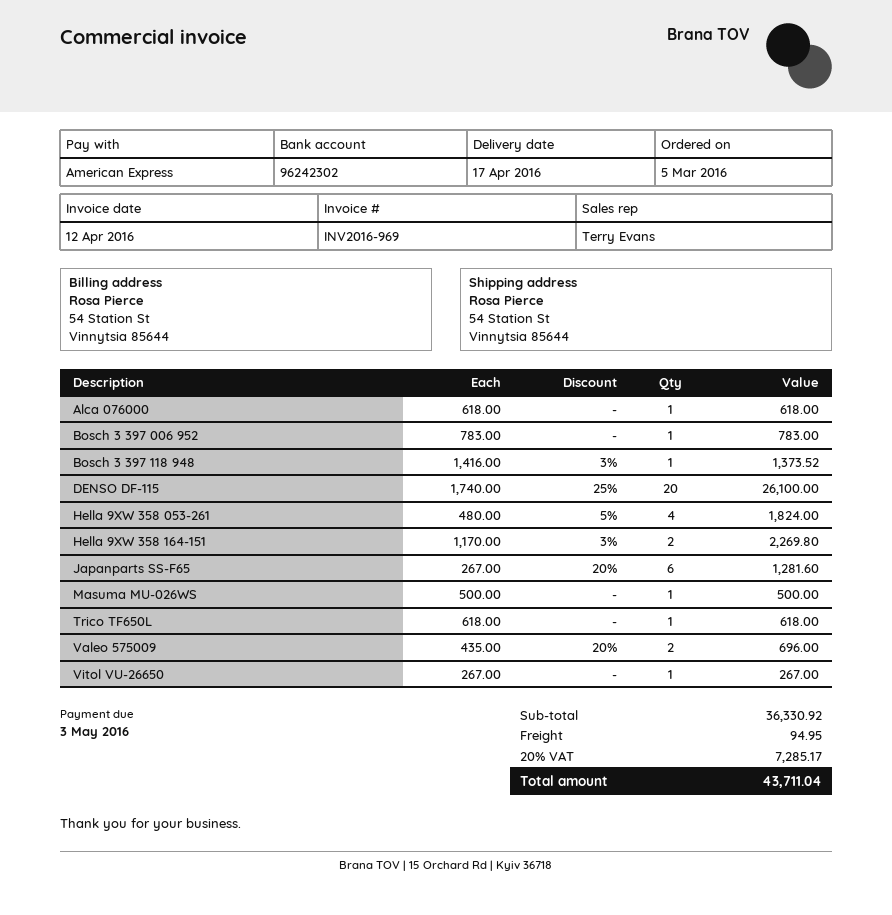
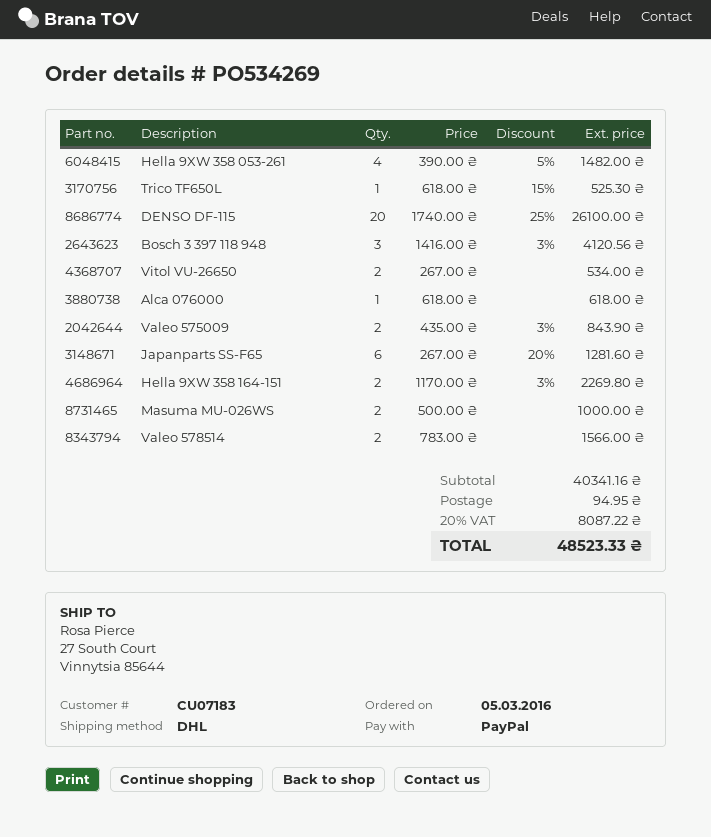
payment method: American Express -> PayPal
ship to: 54 Station St, Vinnytsia 85644 -> 27 South Court, Vinnytsia 85644
Bosch 3 397 006 952: 1 x 783.00 = 783.00 -> none
Bosch 3 397 118 948: 1 x 1416.00 - 3% = 1373.52 -> 3 x 1416.00 - 3% = 4120.56
Hella 9XW 358 053-261: 4 x 480.00 - 5% = 1824.00 -> 4 x 390.00 - 5% = 1482.00
Masuma MU-026WS: 1 x 500.00 = 500.00 -> 2 x 500.00 = 1000.00
Trico TF650L: 1 x 618.00 = 618.00 -> 1 x 618.00 - 15% = 525.30
Valeo 575009: 2 x 435.00 - 20% = 696.00 -> 2 x 435.00 - 3% = 843.90
Vitol VU-26650: 1 x 267.00 = 267.00 -> 2 x 267.00 = 534.00
Valeo 578514: none -> 2 x 783.00 = 1566.00
subtotal: 36330.92 -> 40341.16
tax: 20% = 7285.17 -> 20% = 8087.22
total: 43711.04 -> 48523.33

